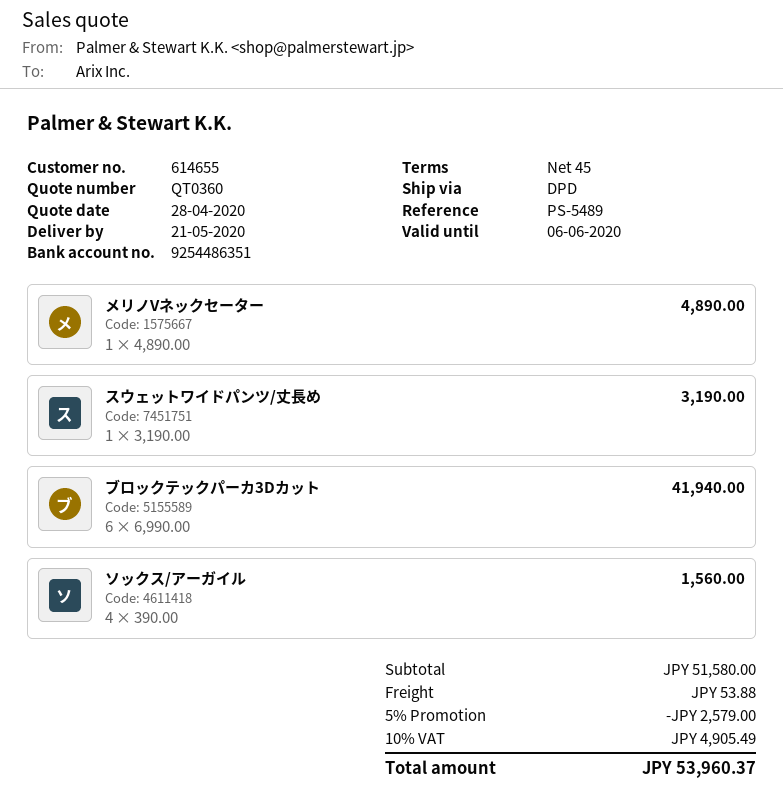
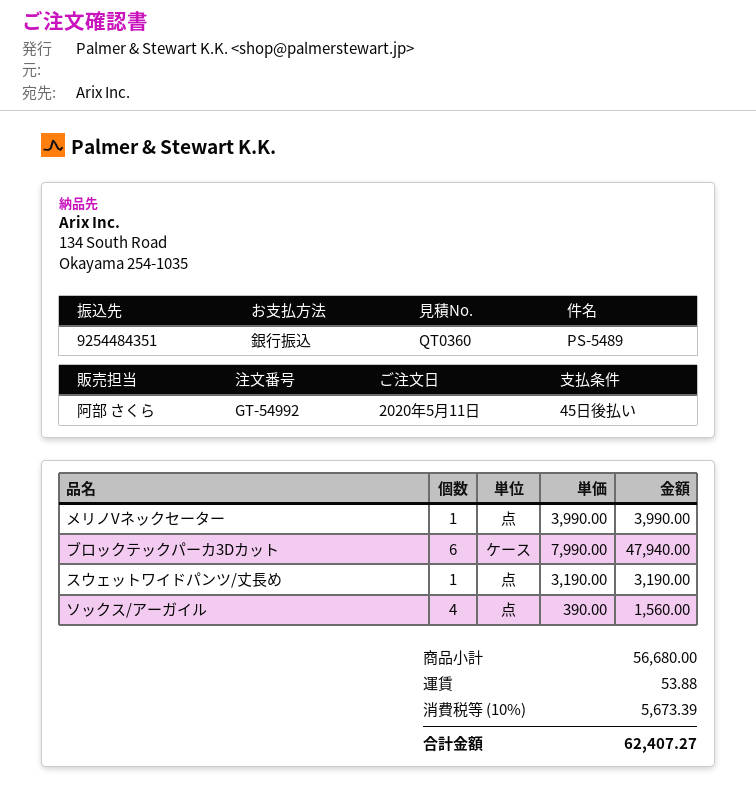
bank account: 9254486351 -> 9254484351
メリノVネックセーター: 1 x 4890.00 = 4890.00 -> 1 x 3990.00 = 3990.00
ブロックテックパーカ3Dカット: 6 x 6990.00 = 41940.00 -> 6 x 7990.00 = 47940.00
subtotal: 51580.00 -> 56680.00
discount: 5% = 2579.00 -> none
tax: 10% = 4905.49 -> 10% = 5673.39
total: 53960.37 -> 62407.27

